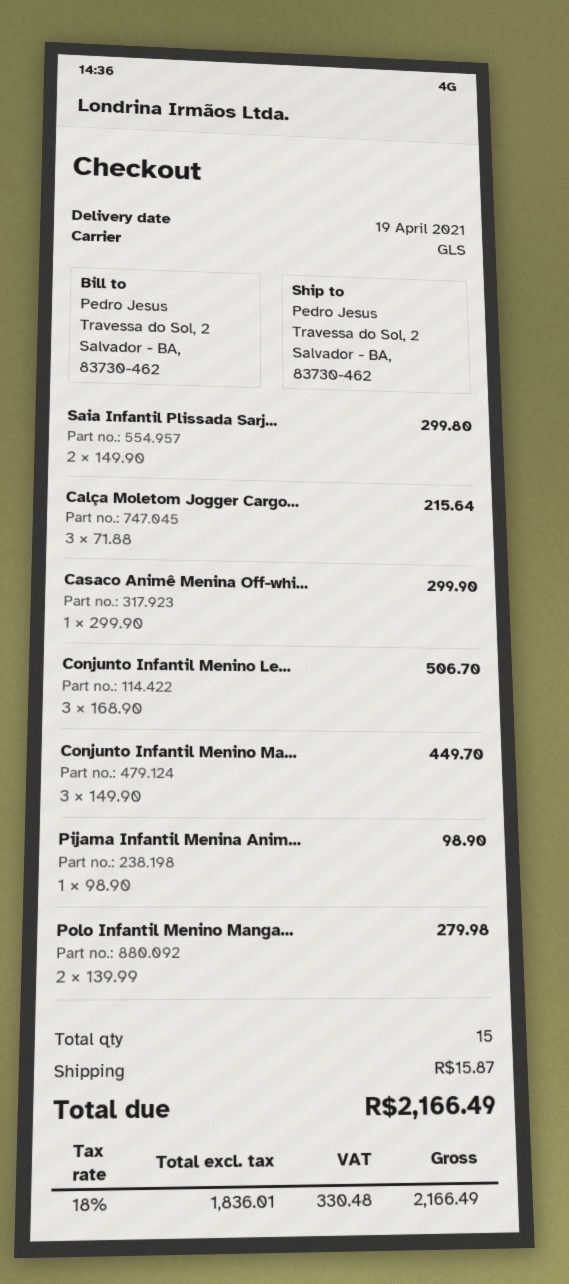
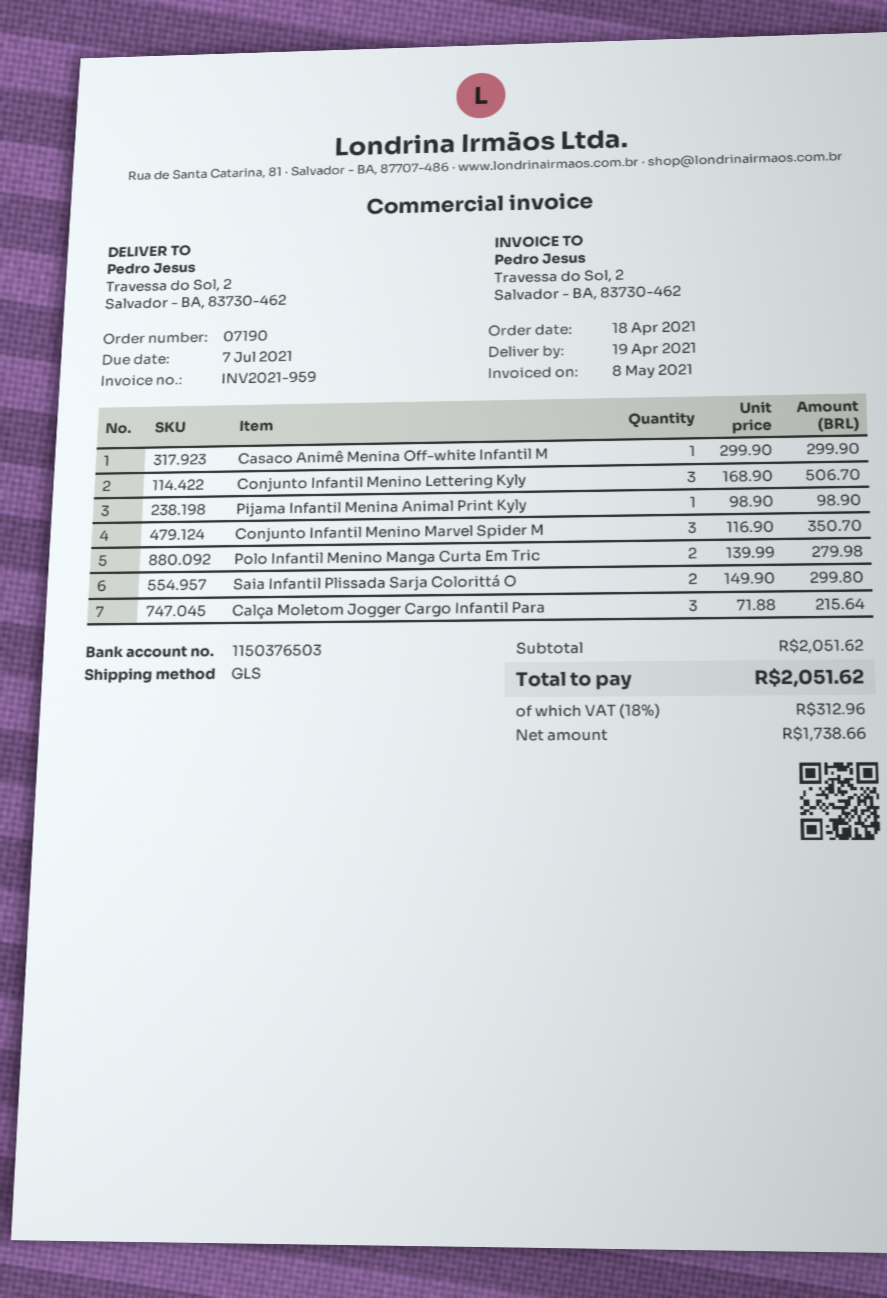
Conjunto Infantil Menino Ma...: 3 x 149.90 = 449.70 -> 3 x 116.90 = 350.70
shipping: 15.87 -> none
net: 1836.01 -> 1738.66
tax: 18% = 330.48 -> 18% = 312.96
total: 2166.49 -> 2051.62

